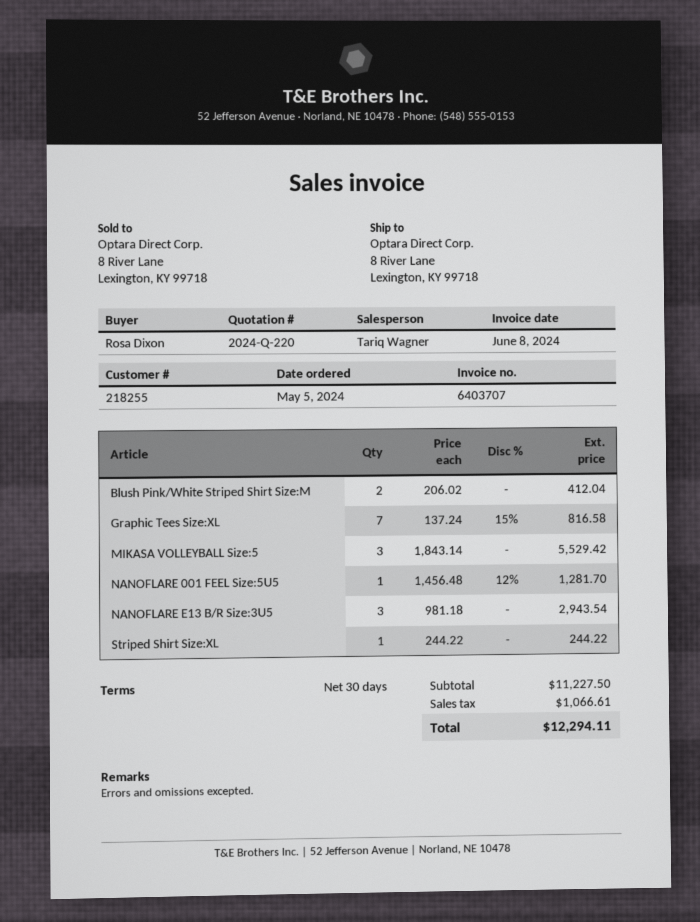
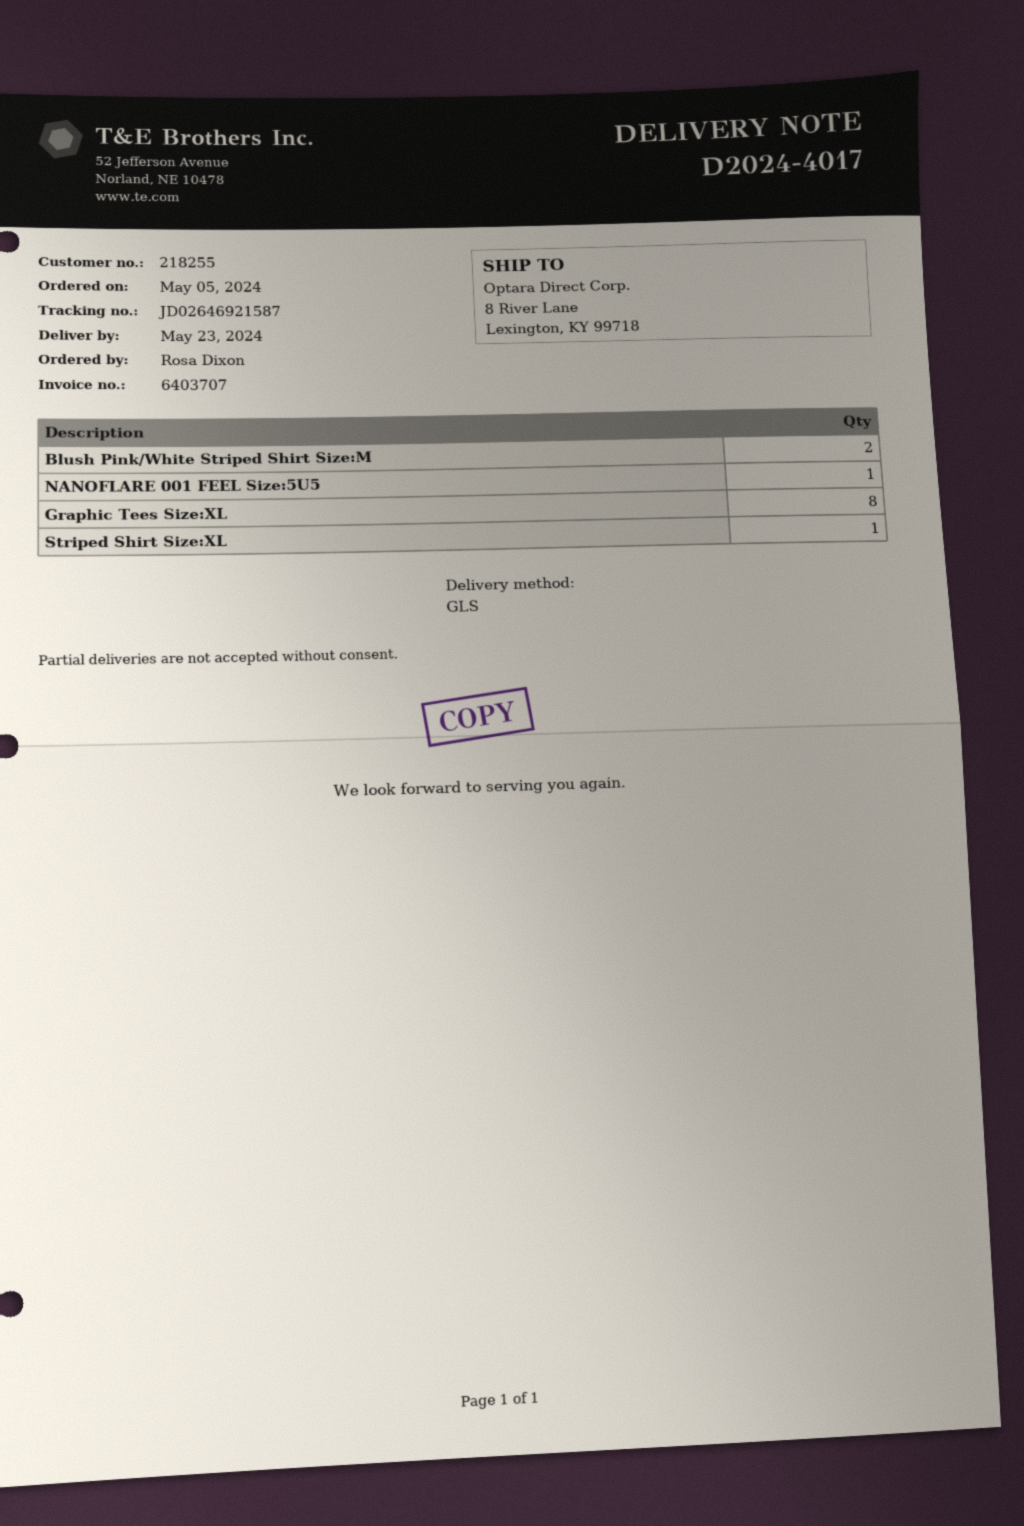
Graphic Tees Size:XL: 7 -> 8
MIKASA VOLLEYBALL Size:5: 3 -> none
NANOFLARE E13 B/R Size:3U5: 3 -> none

